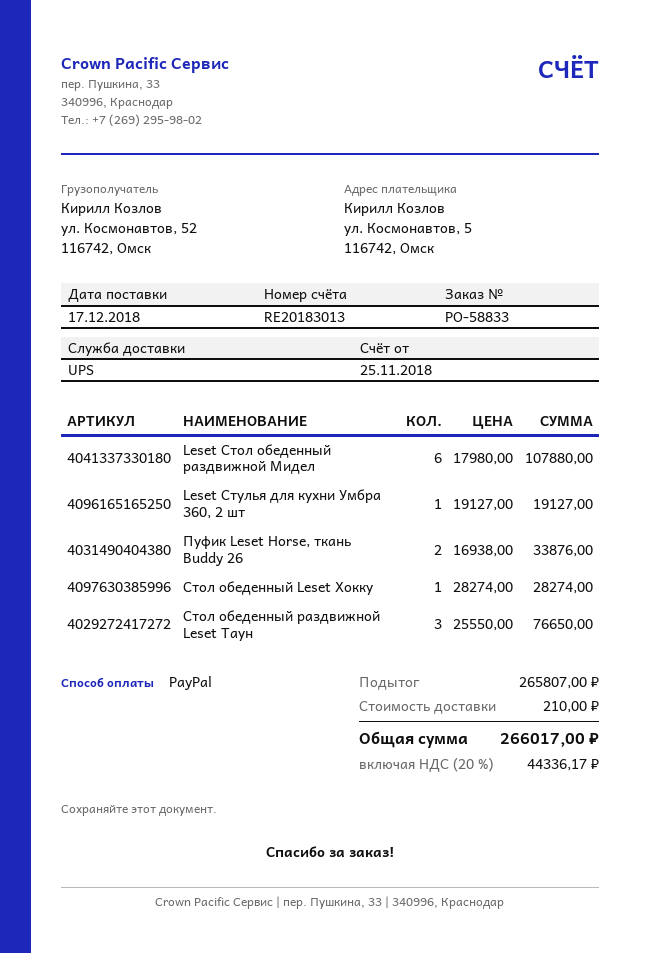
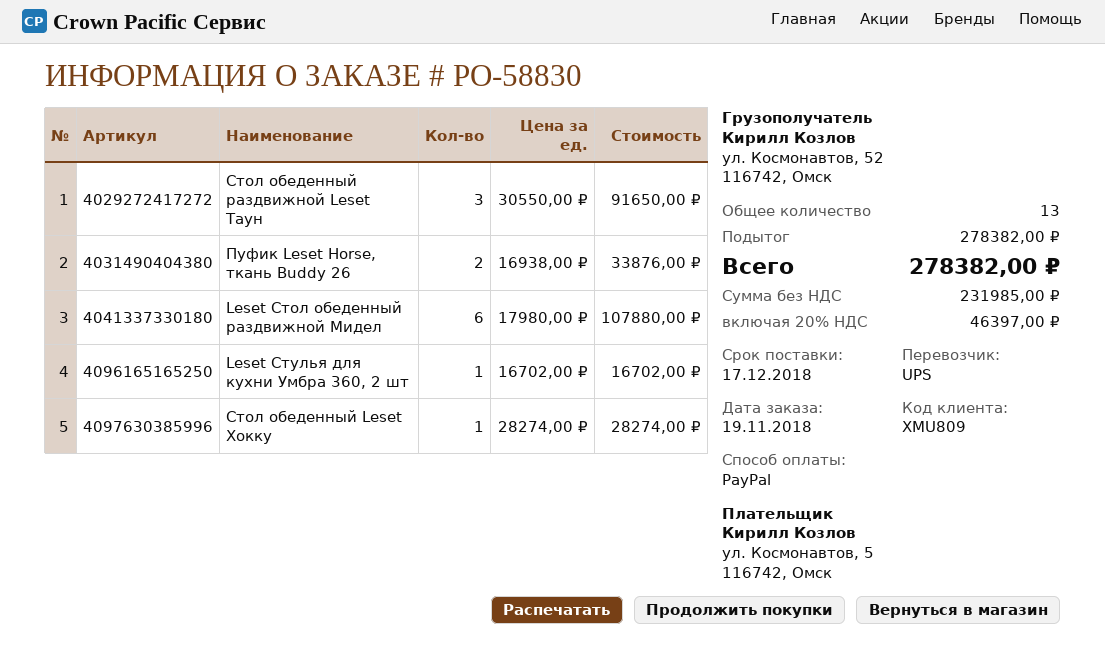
order number: PO-58833 -> PO-58830
Leset Стулья для кухни Умбра 360, 2 шт: 1 x 19127.00 = 19127.00 -> 1 x 16702.00 = 16702.00
Стол обеденный раздвижной Leset Таун: 3 x 25550.00 = 76650.00 -> 3 x 30550.00 = 91650.00
subtotal: 265807.00 -> 278382.00
shipping: 210.00 -> none
tax: 20% = 44336.17 -> 20% = 46397.00
total: 266017.00 -> 278382.00

